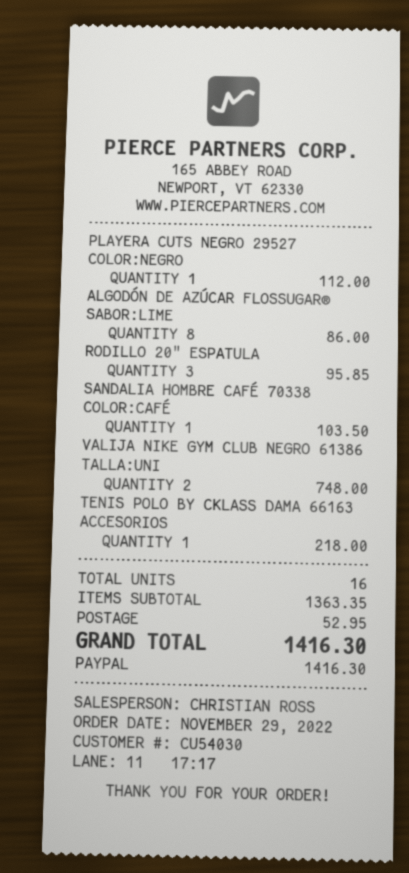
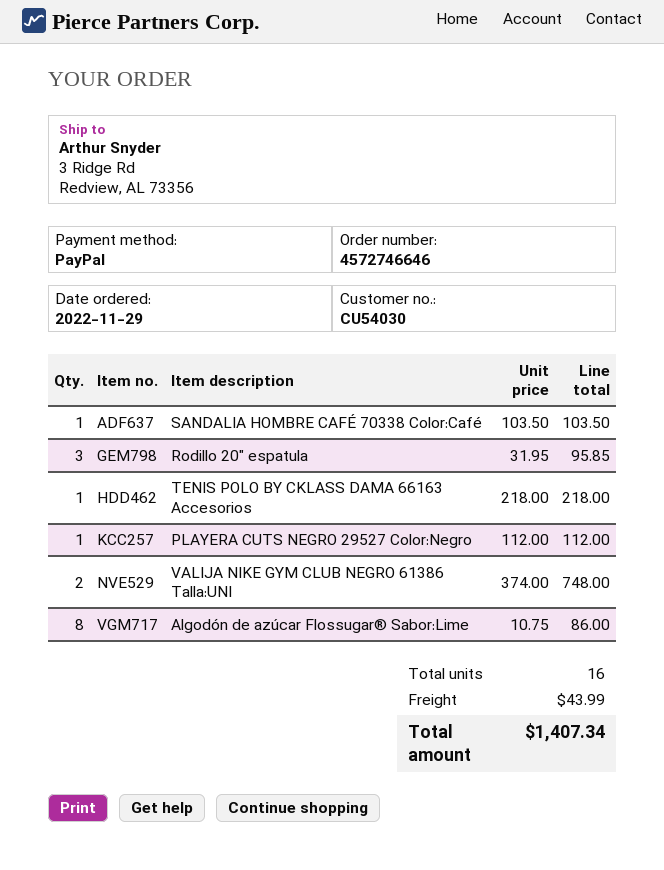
shipping: 52.95 -> 43.99
total: 1416.30 -> 1407.34

